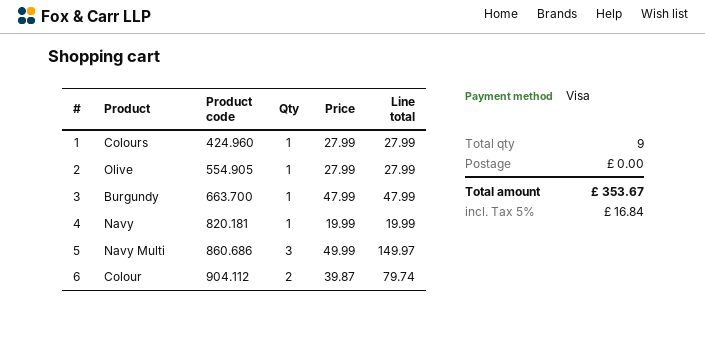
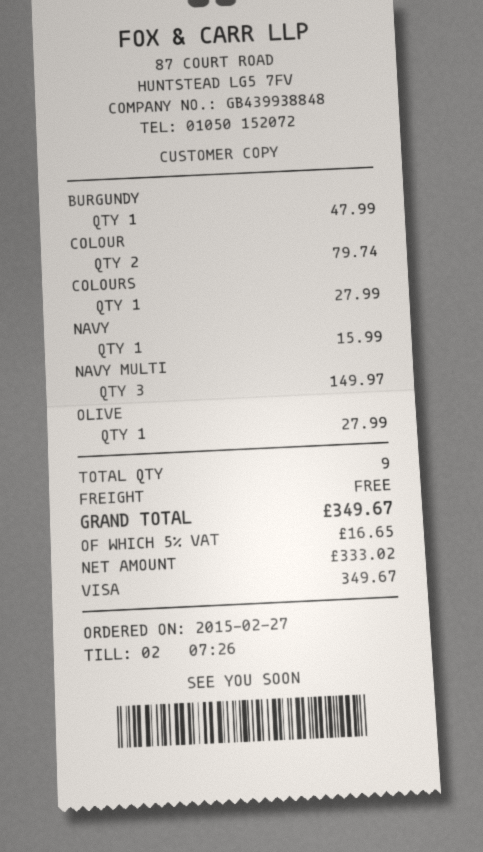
Navy: 1 for 19.99 -> 1 for 15.99
tax: 5% = 16.84 -> 5% = 16.65
total: 353.67 -> 349.67

